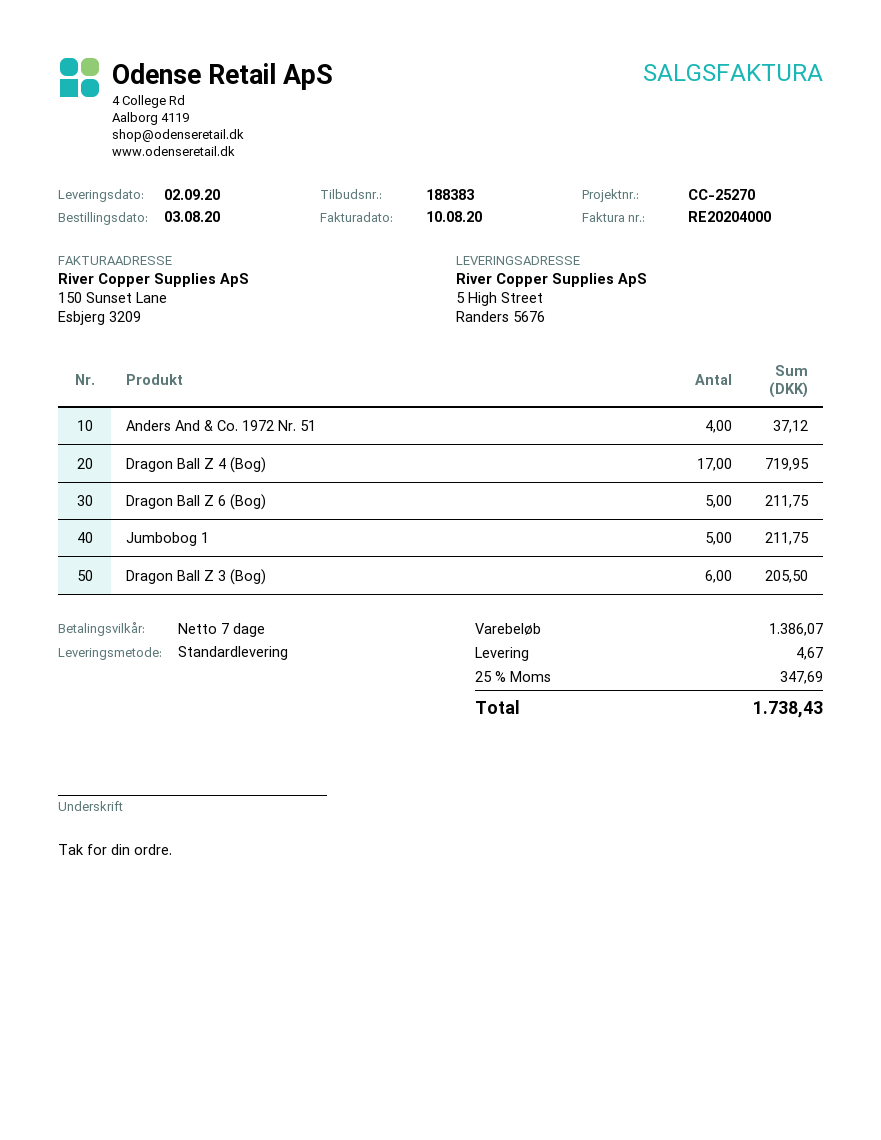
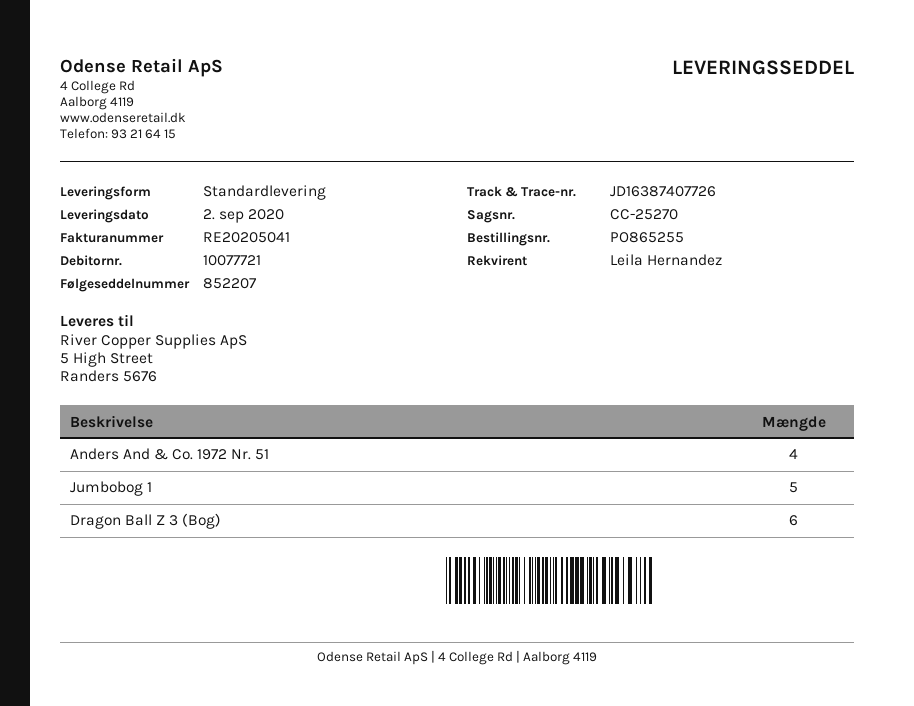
invoice number: RE20204000 -> RE20205041
Dragon Ball Z 4 (Bog): 17 -> none
Dragon Ball Z 6 (Bog): 5 -> none

